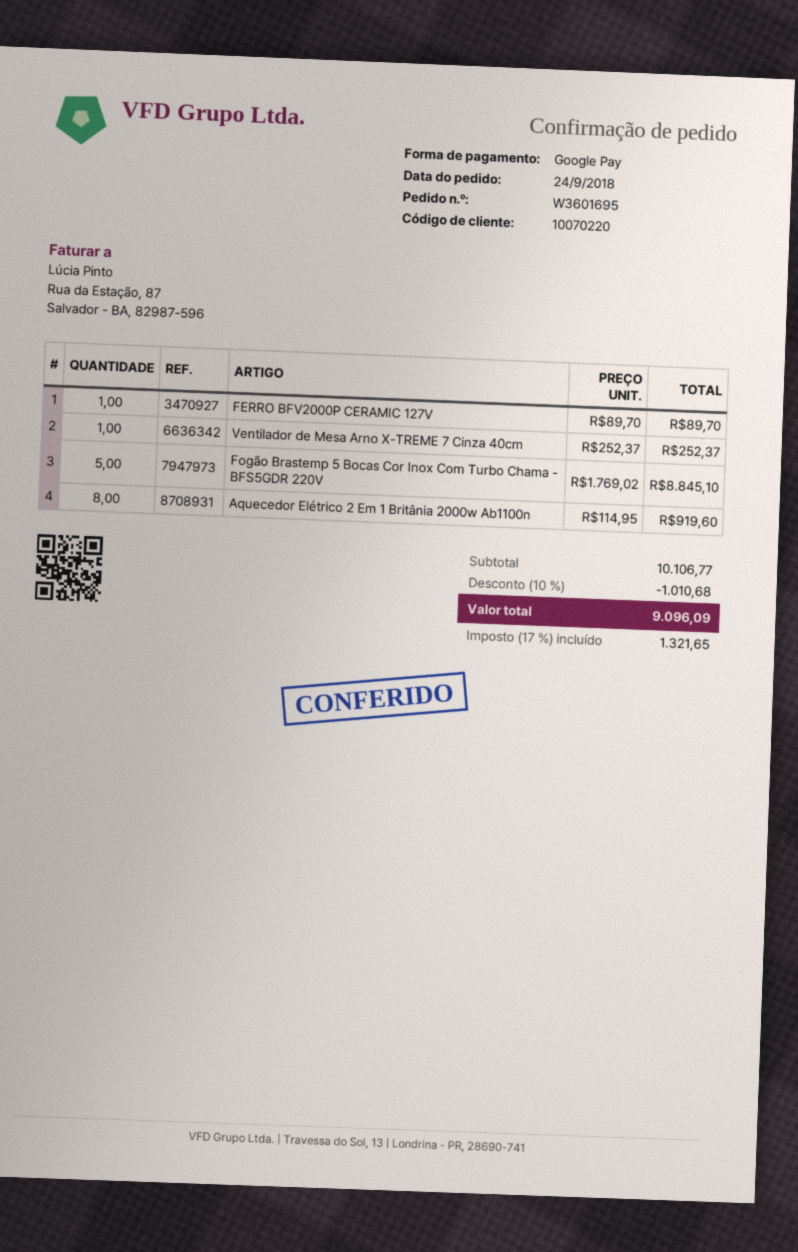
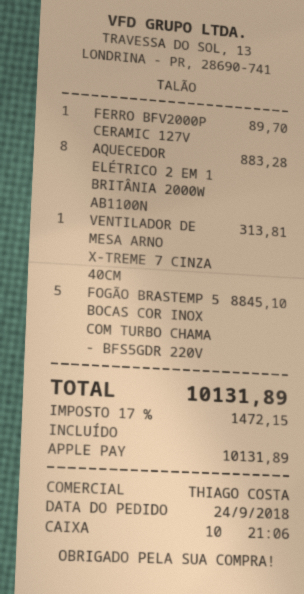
payment method: Google Pay -> Apple Pay
Ventilador de Mesa Arno X-TREME 7 Cinza 40cm: 1 for 252.37 -> 1 for 313.81
Aquecedor Elétrico 2 Em 1 Britânia 2000w Ab1100n: 8 for 919.60 -> 8 for 883.28
discount: 10% = 1010.68 -> none
tax: 17% = 1321.65 -> 17% = 1472.15
total: 9096.09 -> 10131.89

